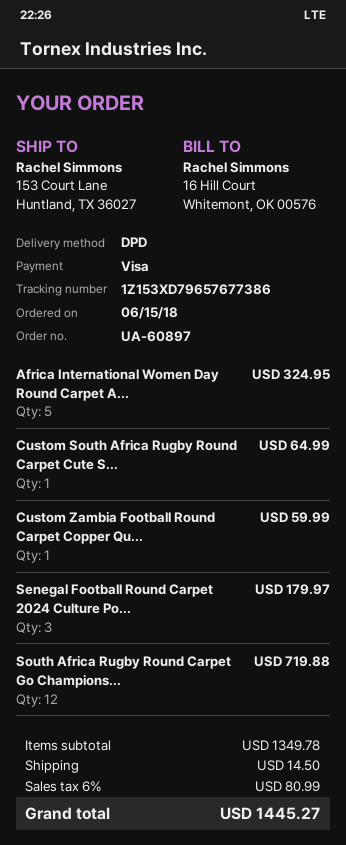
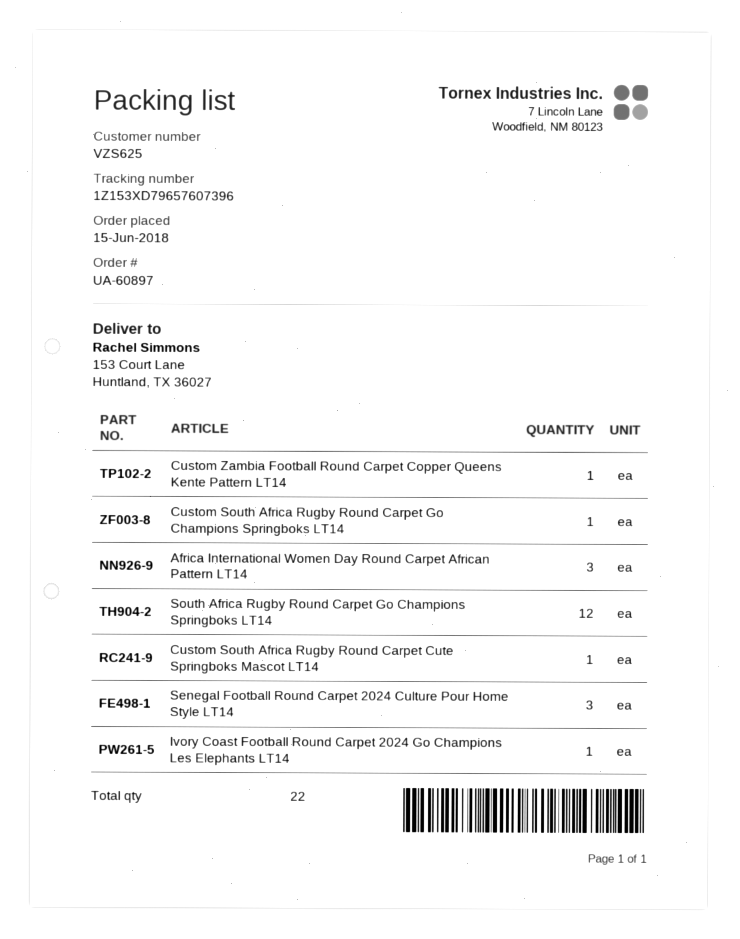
tracking number: 1Z153XD79657677386 -> 1Z153XD79657607396
Africa International Women Day Round Carpet A...: 5 -> 3
Custom South Africa Rugby Round Carpet Go Champions Springboks LT14: none -> 1
Ivory Coast Football Round Carpet 2024 Go Champions Les Elephants LT14: none -> 1

